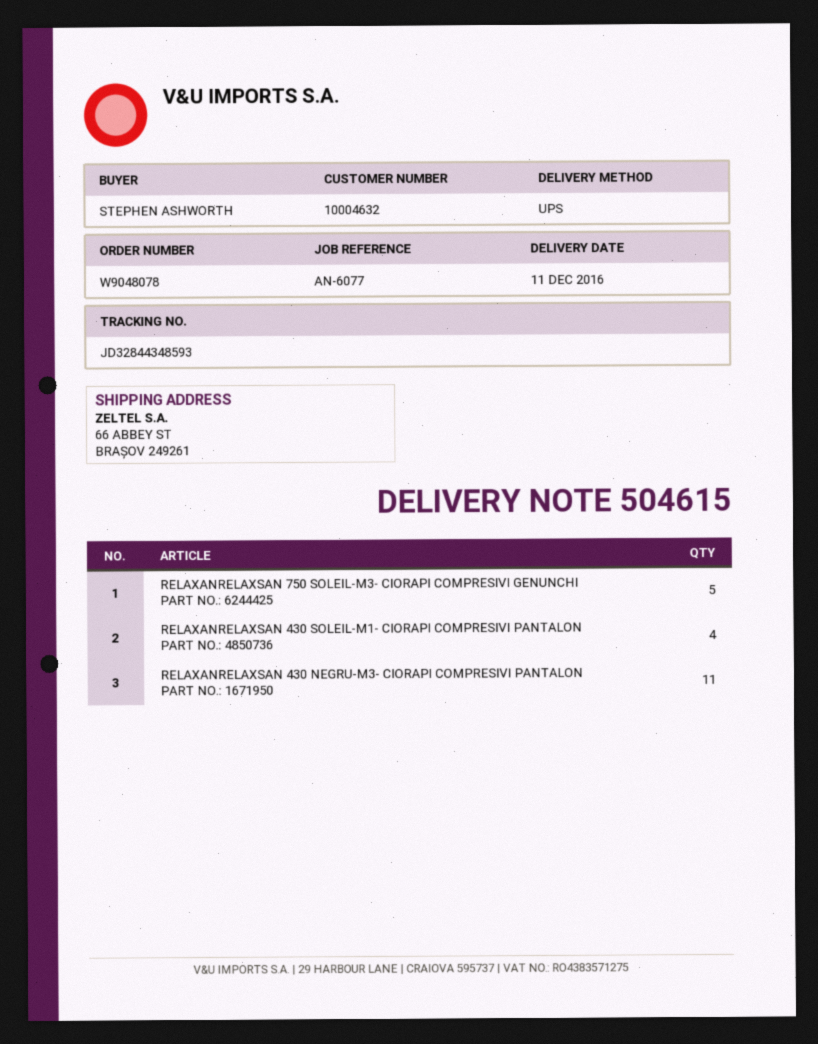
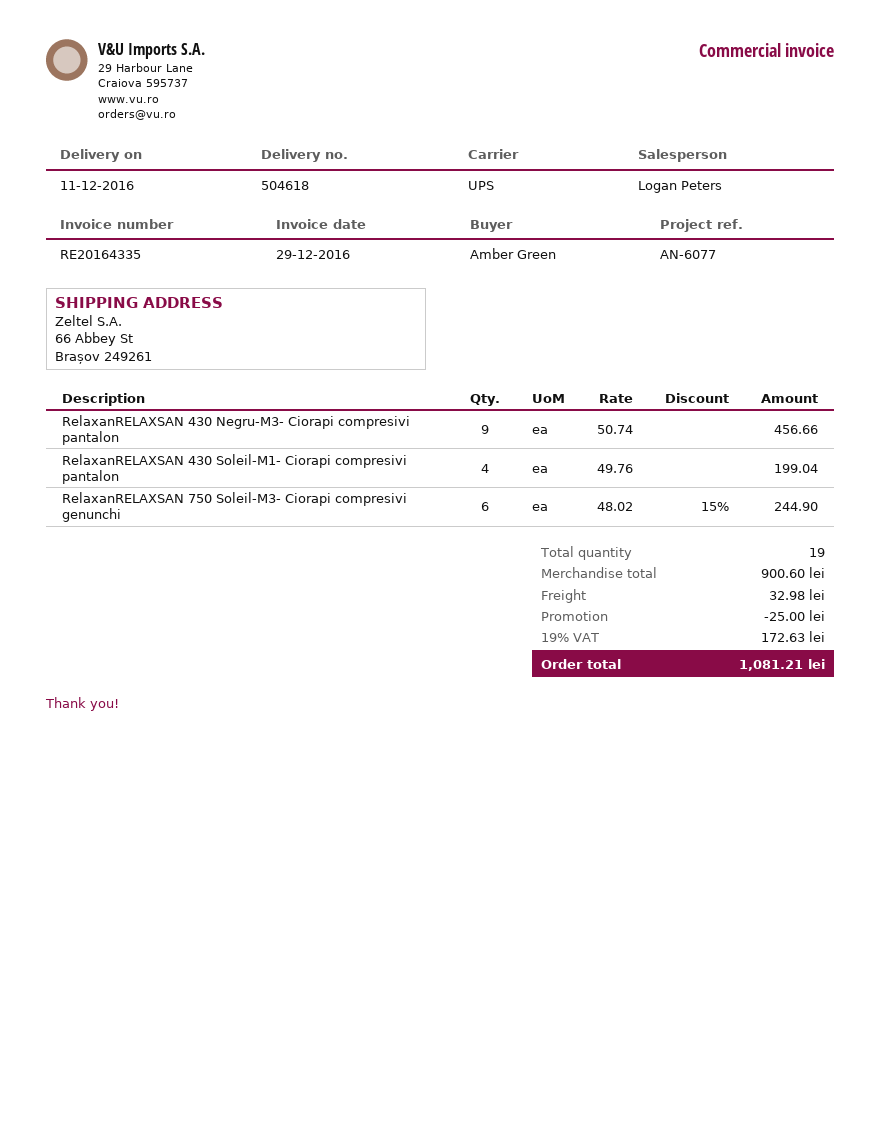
delivery note number: 504615 -> 504618
ordered by: STEPHEN ASHWORTH -> Amber Green
RELAXANRELAXSAN 750 SOLEIL-M3- CIORAPI COMPRESIVI GENUNCHI: 5 -> 6
RELAXANRELAXSAN 430 NEGRU-M3- CIORAPI COMPRESIVI PANTALON: 11 -> 9

